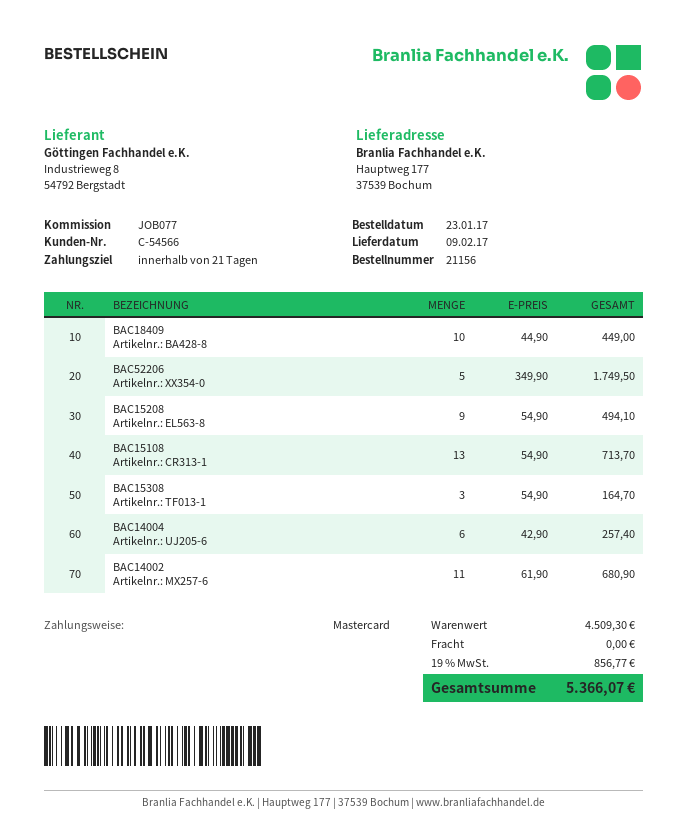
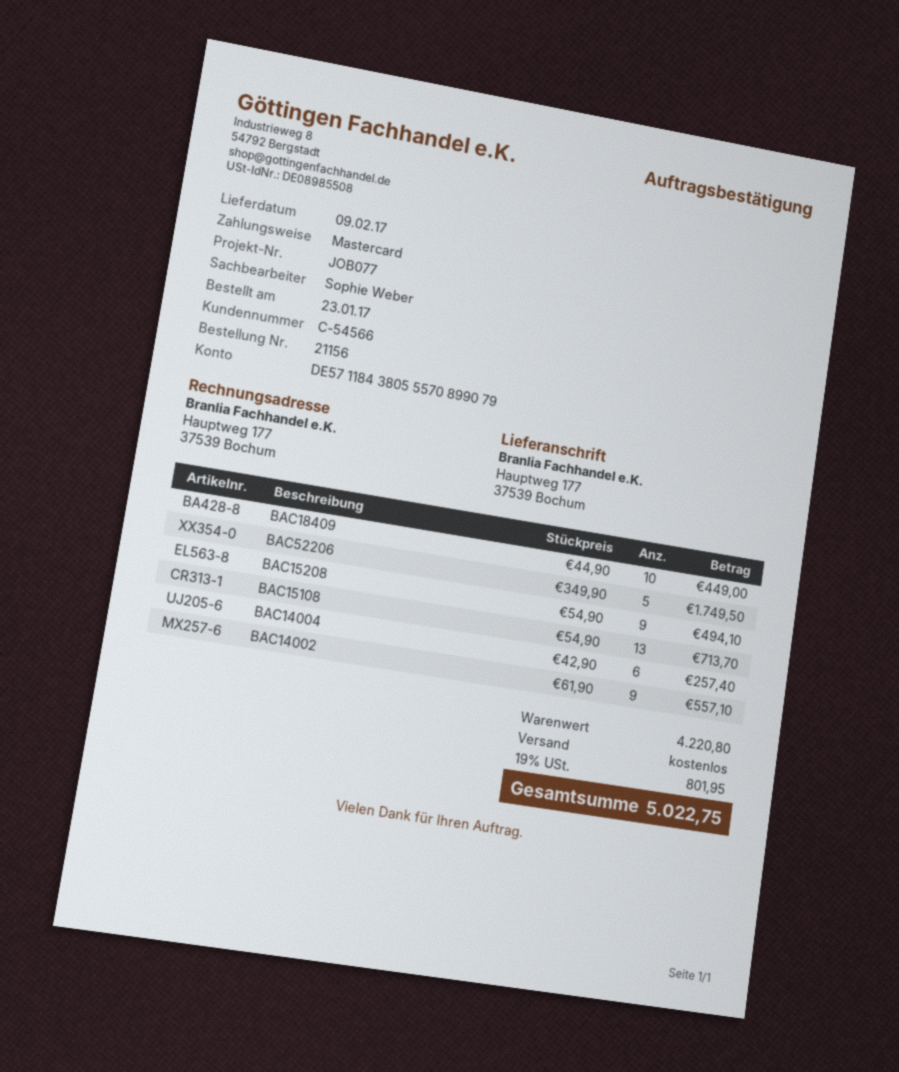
BAC15308: 3 x 54.90 = 164.70 -> none
BAC14002: 11 x 61.90 = 680.90 -> 9 x 61.90 = 557.10
subtotal: 4509.30 -> 4220.80
tax: 19% = 856.77 -> 19% = 801.95
total: 5366.07 -> 5022.75

